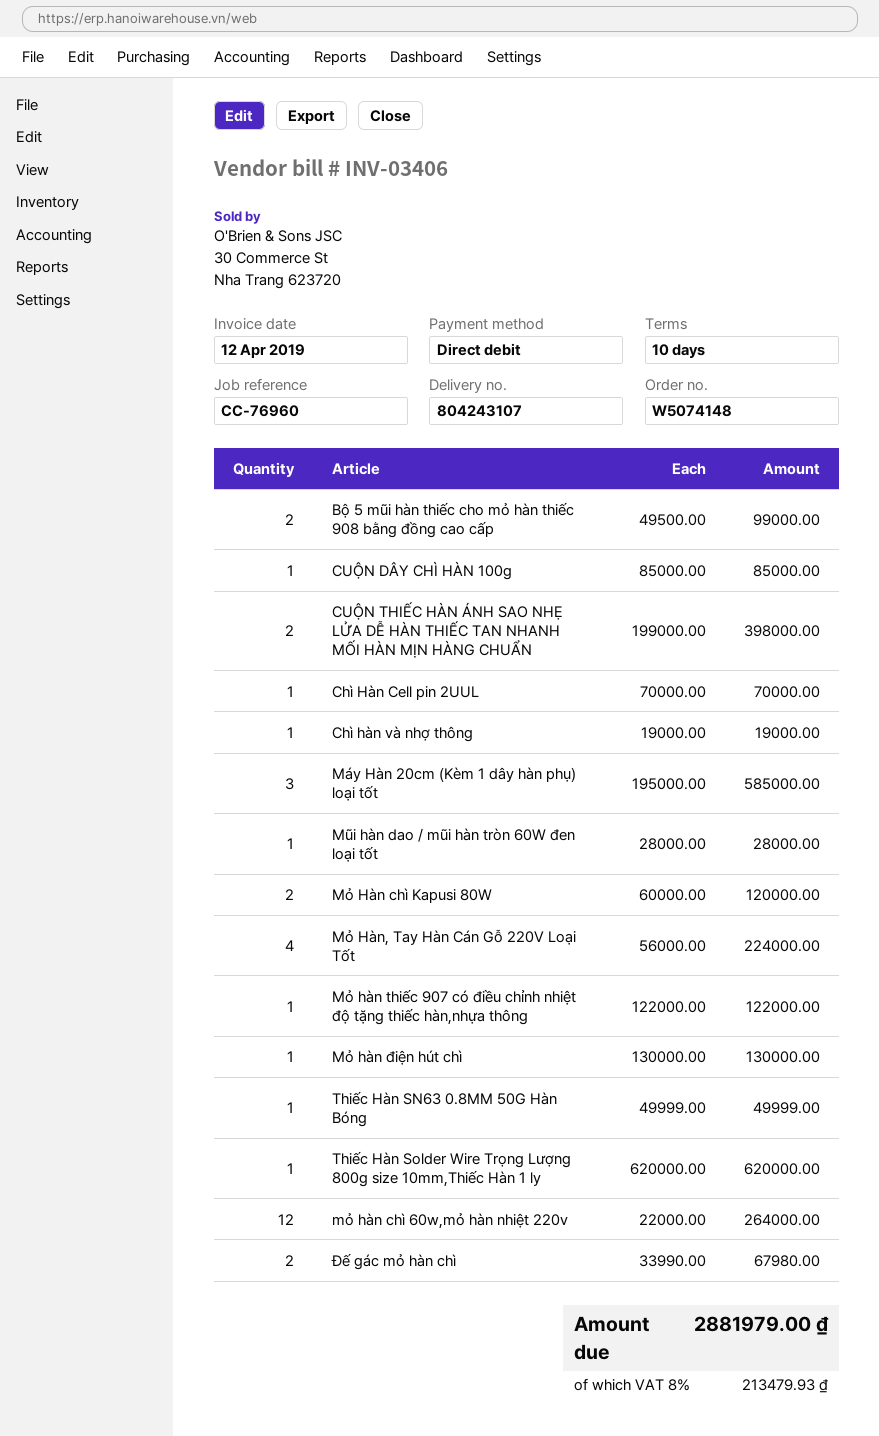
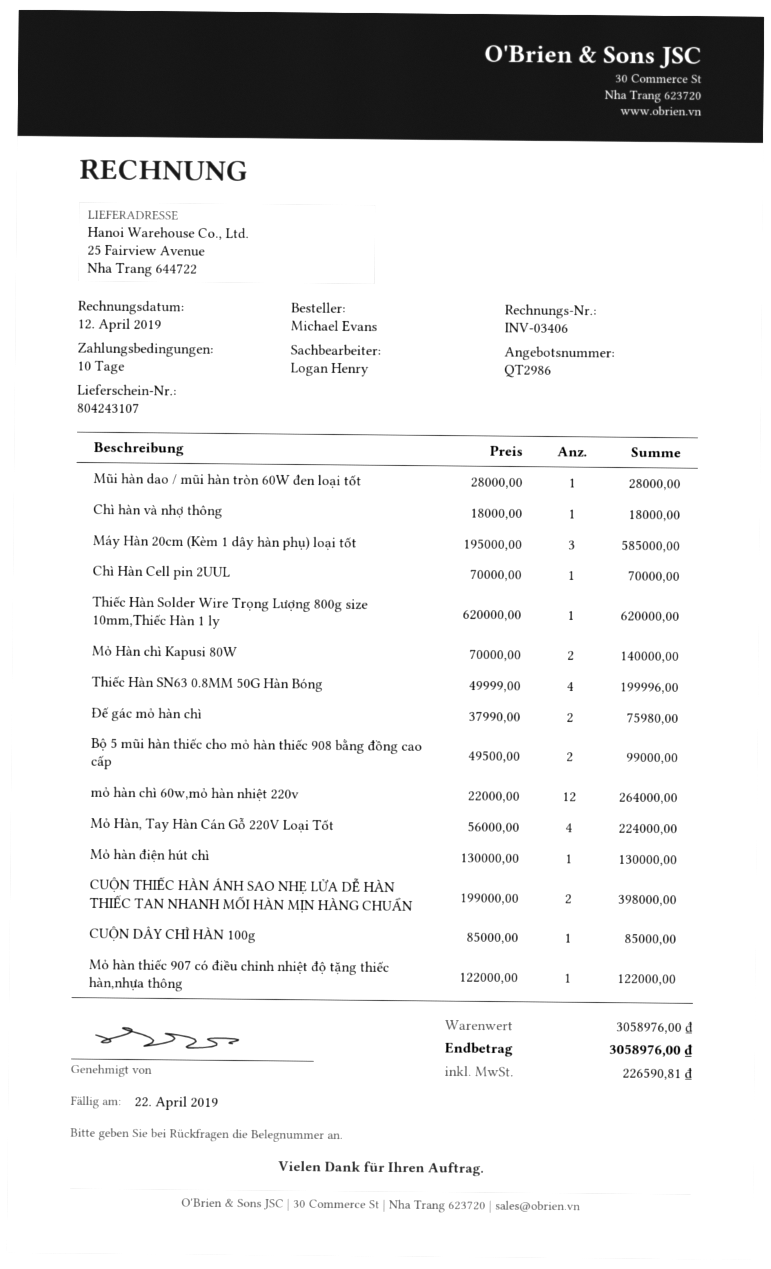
Chì hàn và nhợ thông: 1 x 19000.00 = 19000.00 -> 1 x 18000.00 = 18000.00
Mỏ Hàn chì Kapusi 80W: 2 x 60000.00 = 120000.00 -> 2 x 70000.00 = 140000.00
Thiếc Hàn SN63 0.8MM 50G Hàn Bóng: 1 x 49999.00 = 49999.00 -> 4 x 49999.00 = 199996.00
Đế gác mỏ hàn chì: 2 x 33990.00 = 67980.00 -> 2 x 37990.00 = 75980.00
tax: 213479.93 -> 226590.81
total: 2881979.00 -> 3058976.00

